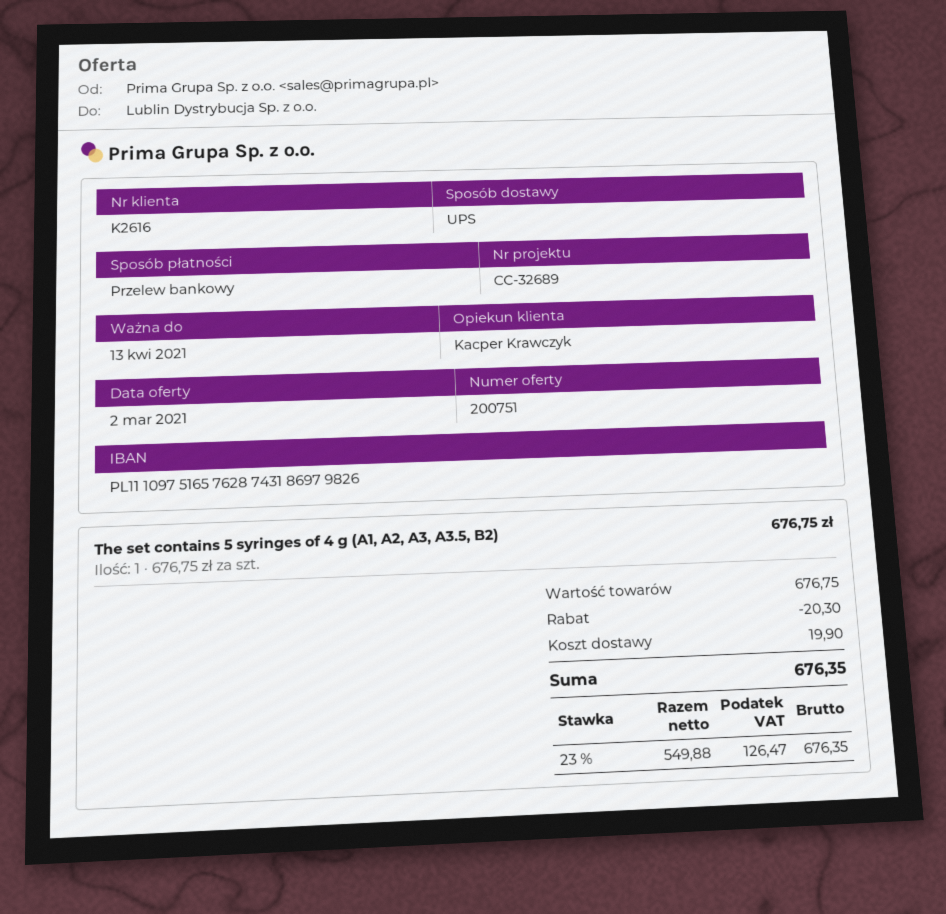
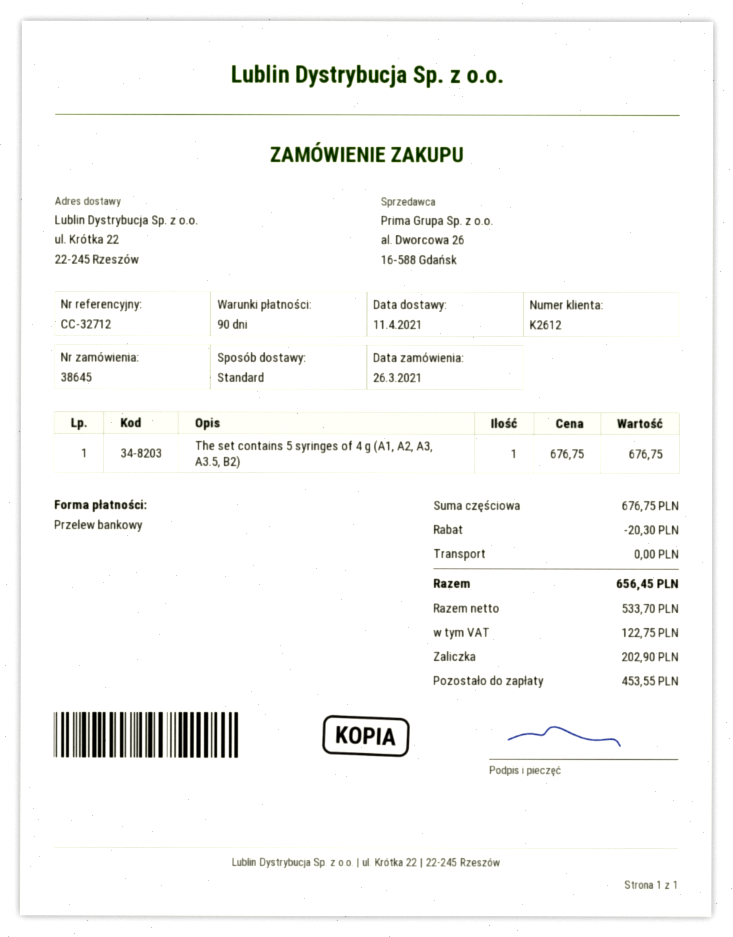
customer number: K2616 -> K2612
reference: CC-32689 -> CC-32712
shipping method: UPS -> standard
shipping: 19.90 -> 0.00
net: 549.88 -> 533.70
tax: 126.47 -> 122.75
total: 676.35 -> 656.45

